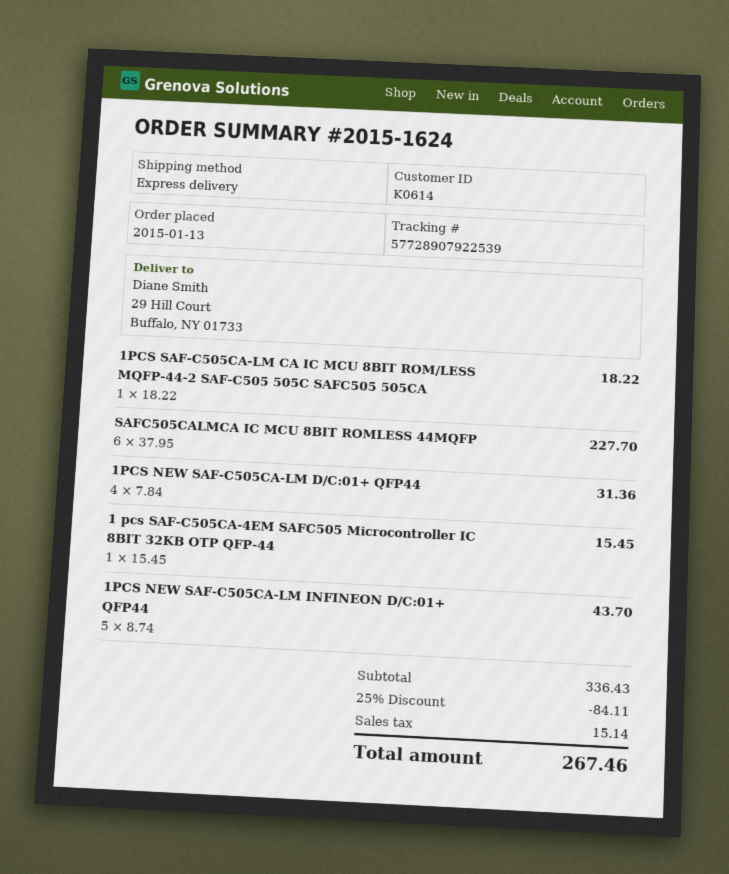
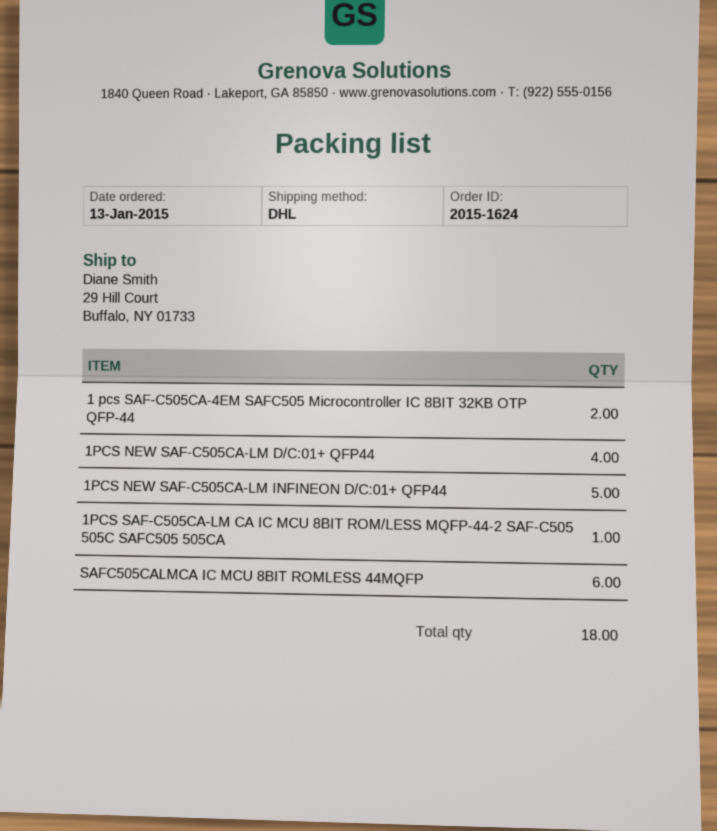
shipping method: express -> DHL
1 pcs SAF-C505CA-4EM SAFC505 Microcontroller IC 8BIT 32KB OTP QFP-44: 1 -> 2

